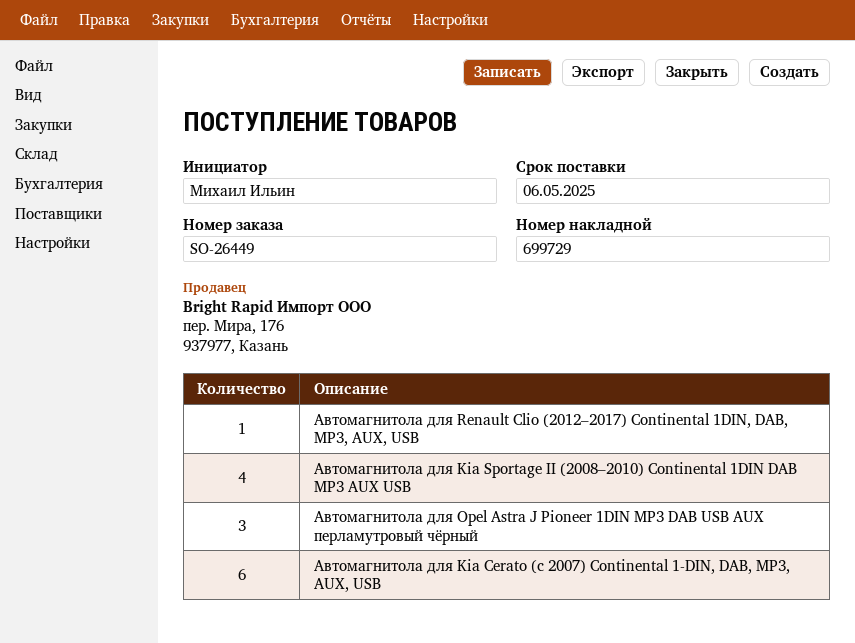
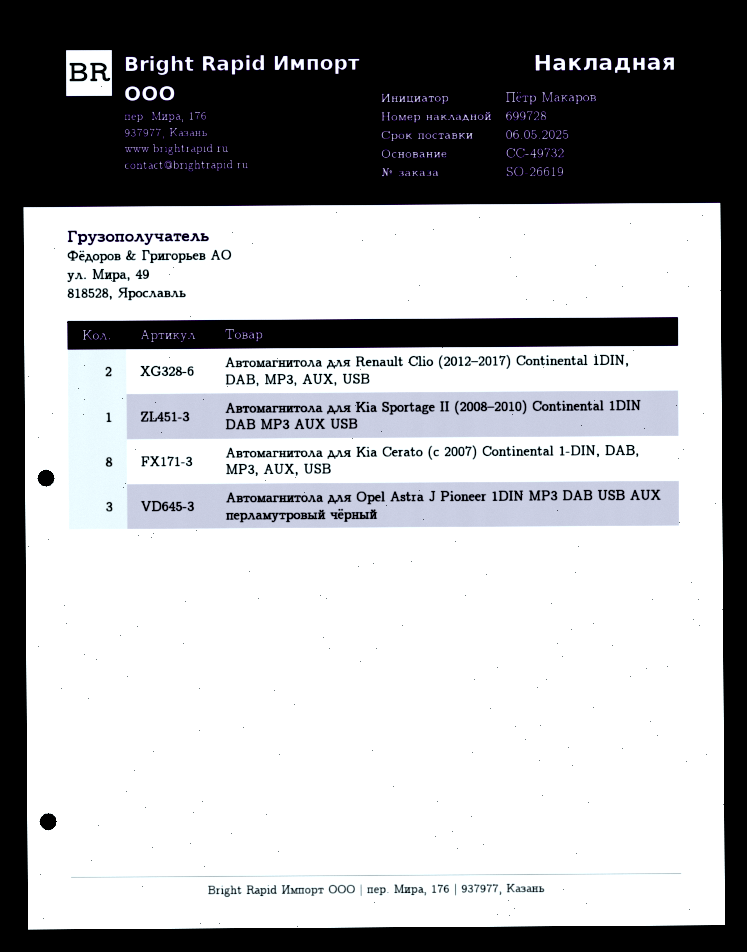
order number: SO-26449 -> SO-26619
delivery note number: 699729 -> 699728
ordered by: Михаил Ильин -> Пётр Макаров
Автомагнитола для Renault Clio (2012–2017) Continental 1DIN, DAB, MP3, AUX, USB: 1 -> 2
Автомагнитола для Kia Sportage II (2008–2010) Continental 1DIN DAB MP3 AUX USB: 4 -> 1
Автомагнитола для Kia Cerato (с 2007) Continental 1-DIN, DAB, MP3, AUX, USB: 6 -> 8

